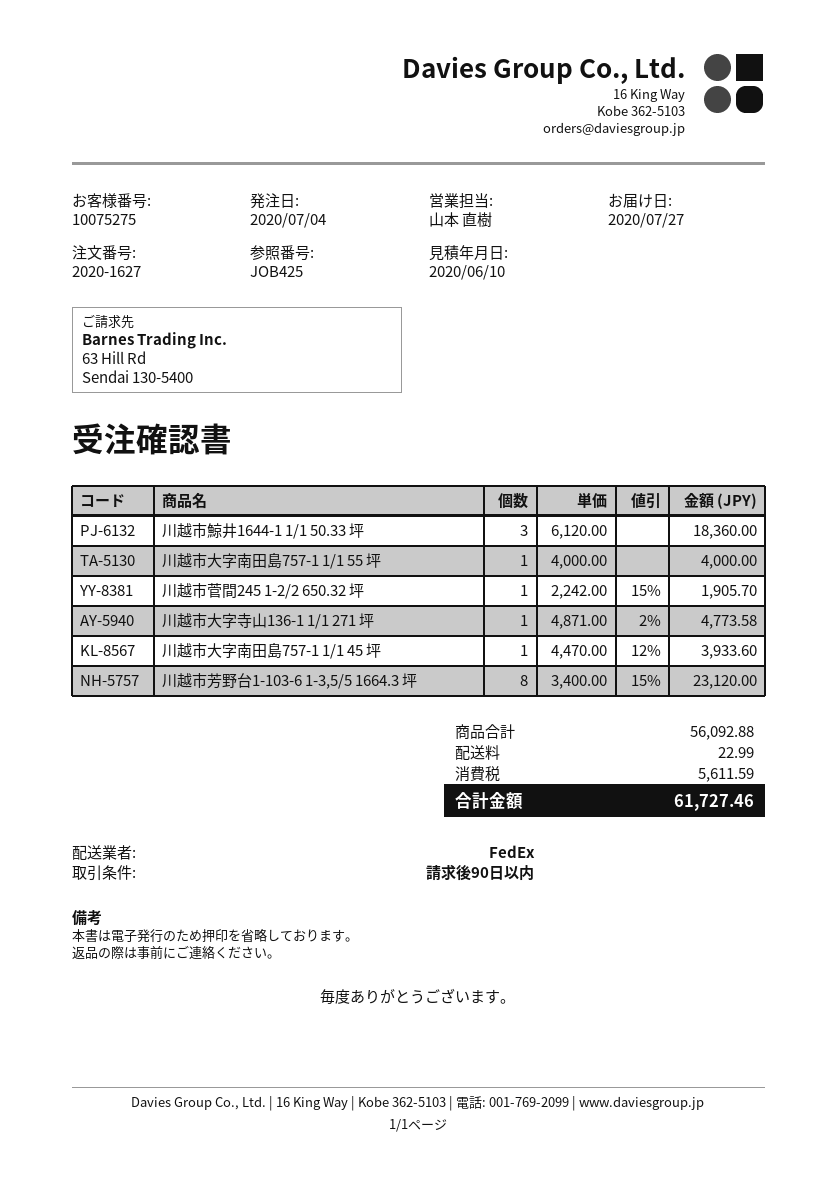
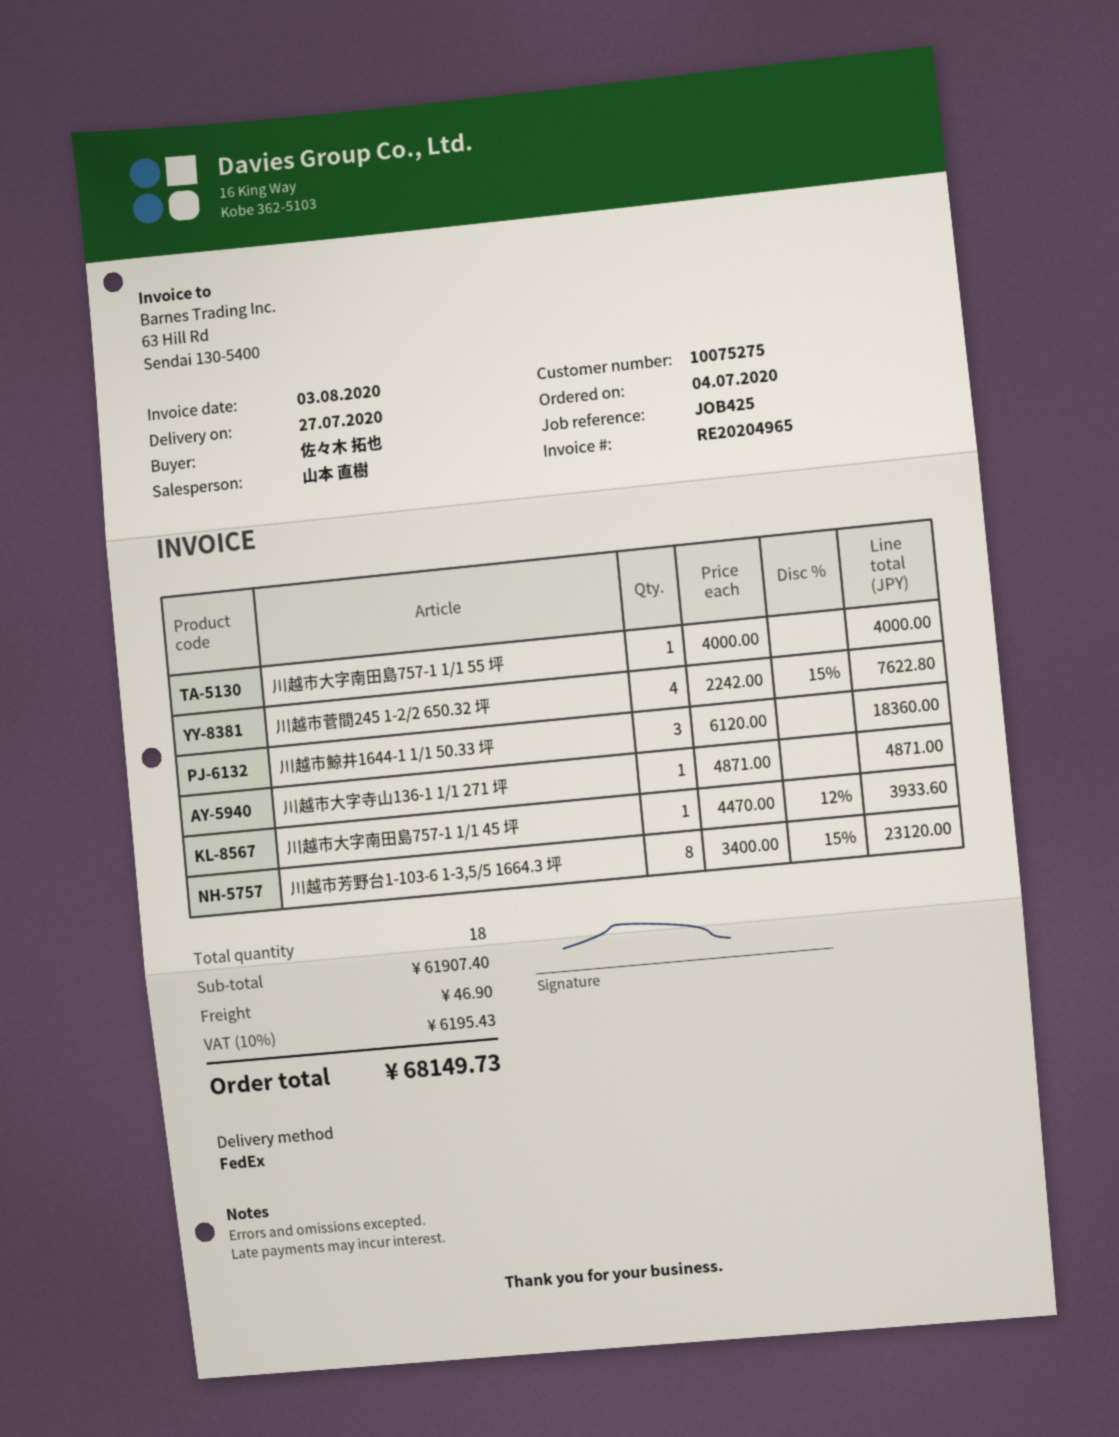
川越市菅間245 1-2/2 650.32 坪: 1 x 2242.00 - 15% = 1905.70 -> 4 x 2242.00 - 15% = 7622.80
川越市大字寺山136-1 1/1 271 坪: 1 x 4871.00 - 2% = 4773.58 -> 1 x 4871.00 = 4871.00
subtotal: 56092.88 -> 61907.40
shipping: 22.99 -> 46.90
tax: 5611.59 -> 6195.43
total: 61727.46 -> 68149.73

